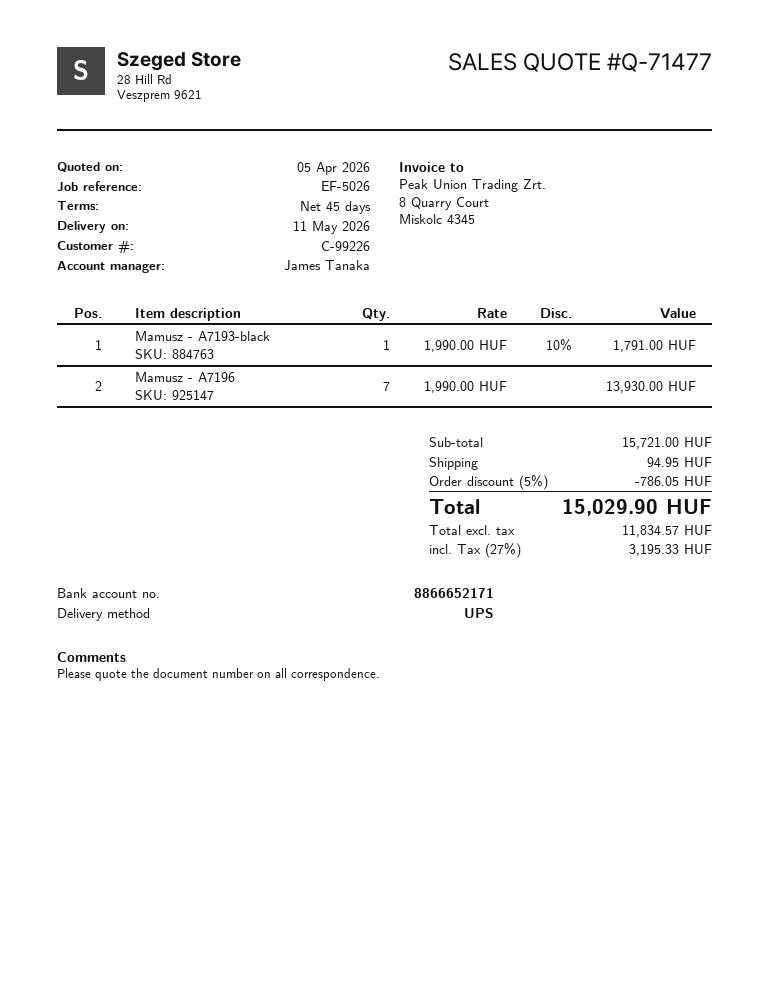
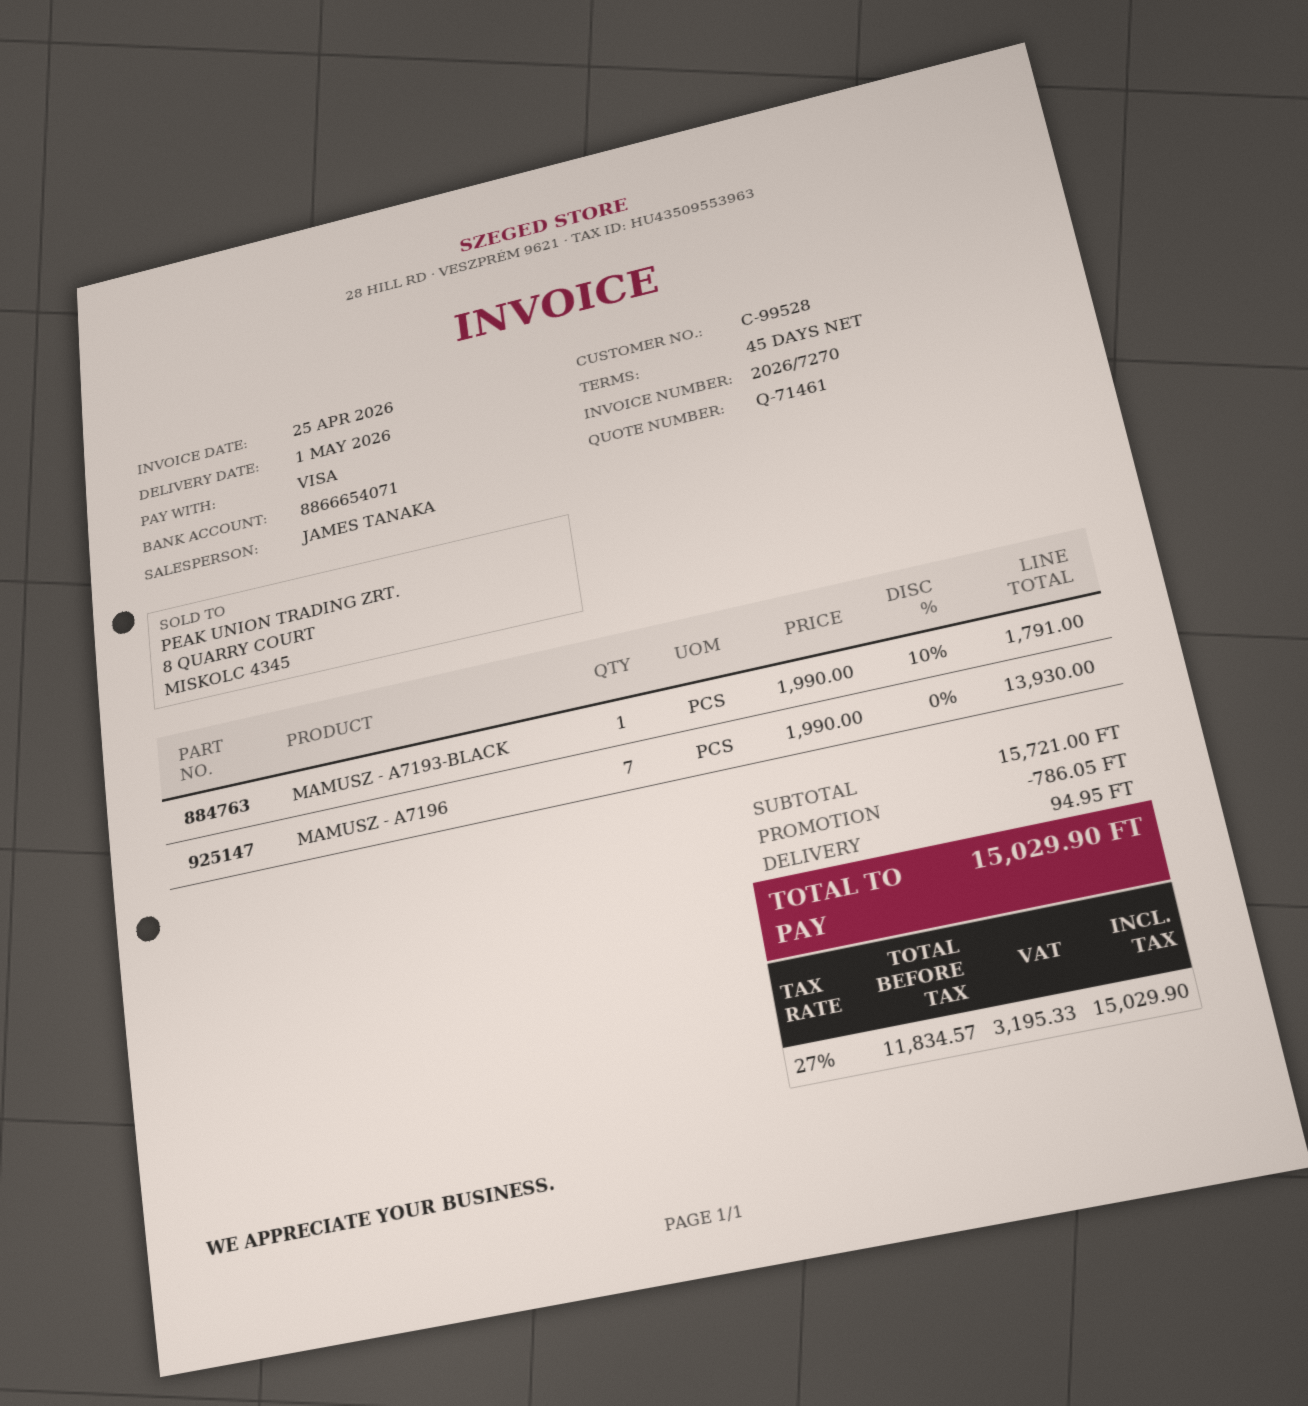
quote number: Q-71477 -> Q-71461
delivery date: 2026-05-11 -> 2026-05-01
customer number: C-99226 -> C-99528
bank account: 8866652171 -> 8866654071

